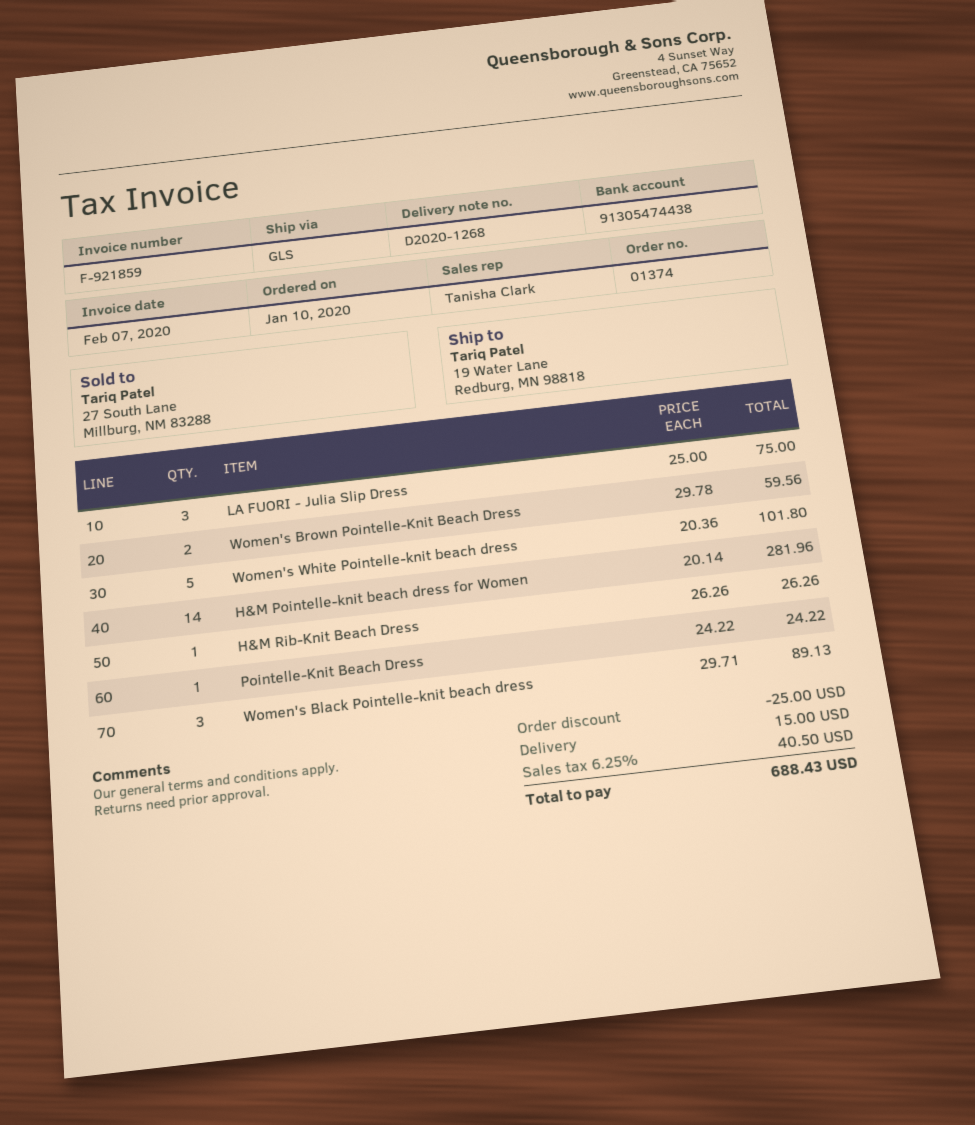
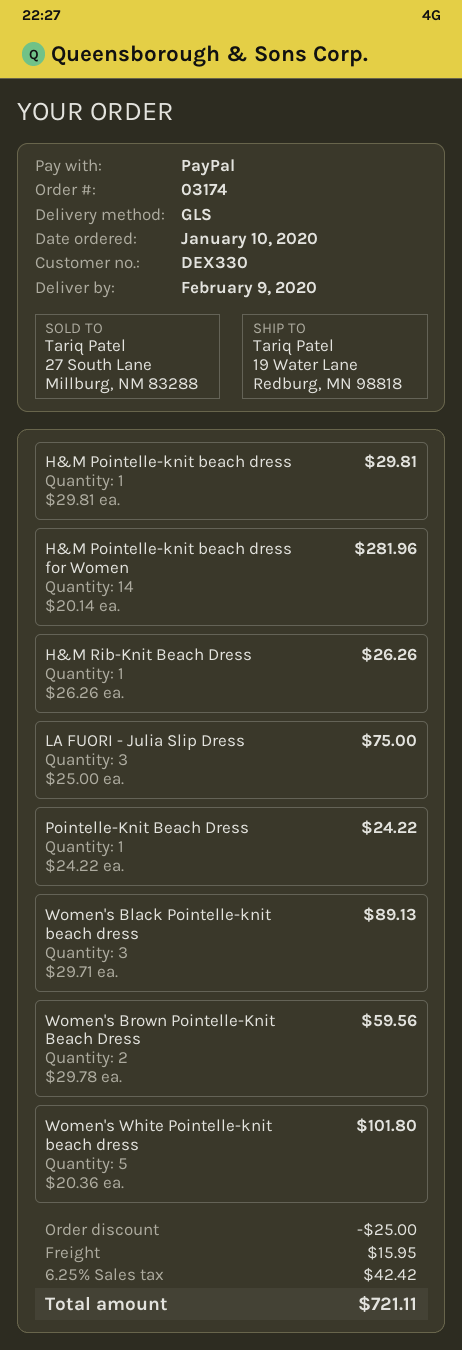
order number: 01374 -> 03174
H&M Pointelle-knit beach dress: none -> 1 x 29.81 = 29.81
shipping: 15.00 -> 15.95
tax: 6.25% = 40.50 -> 6.25% = 42.42
total: 688.43 -> 721.11

